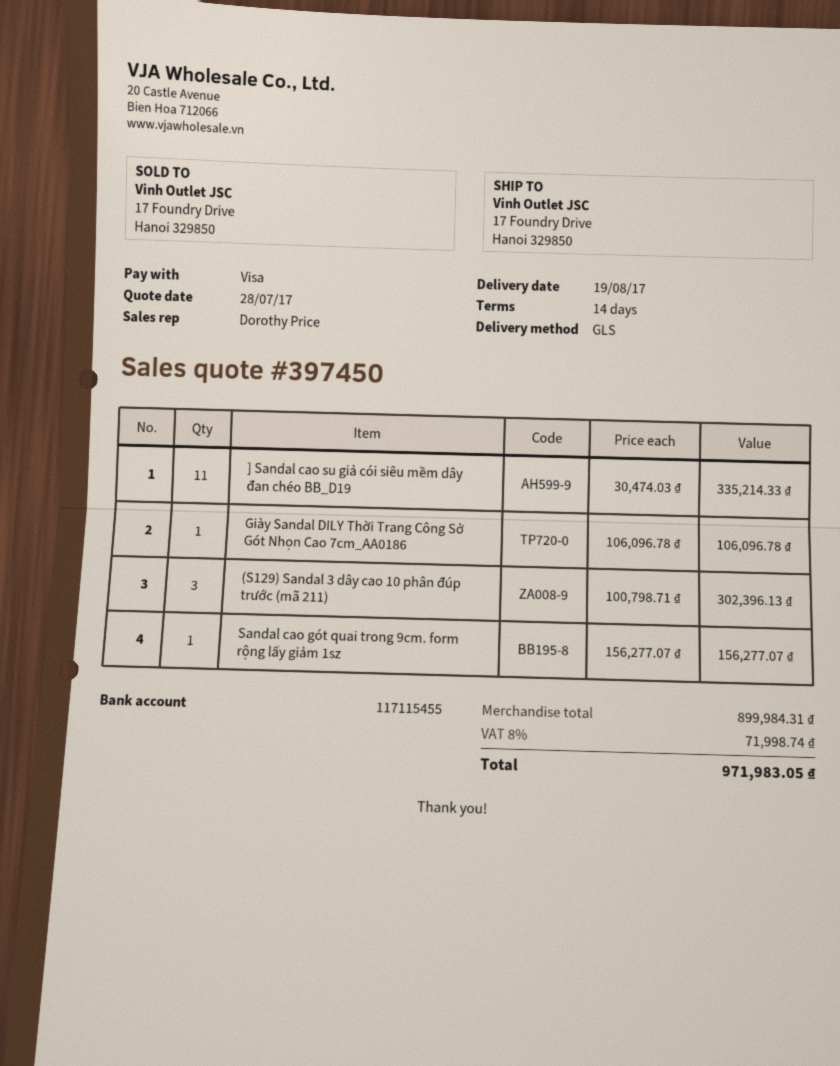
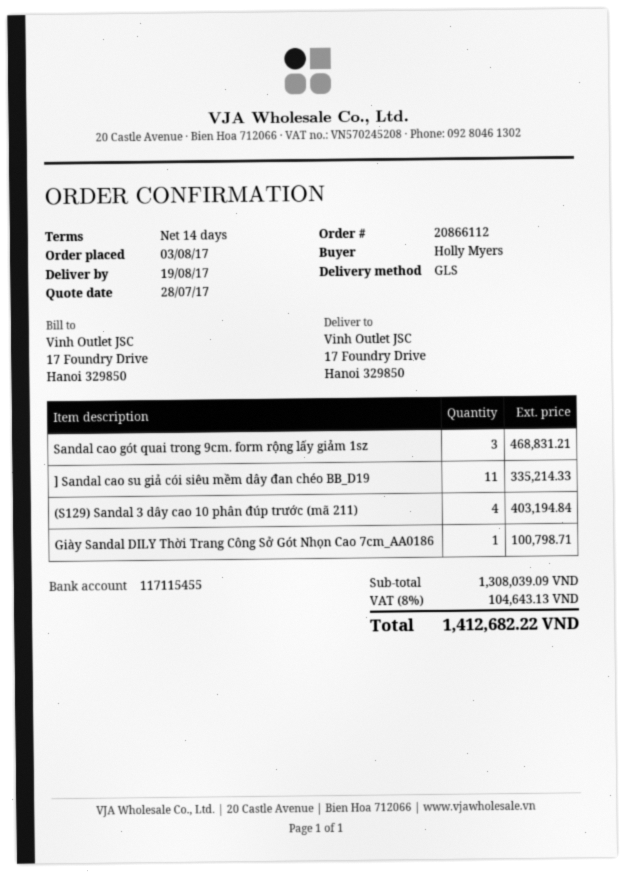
Giày Sandal DILY Thời Trang Công Sở Gót Nhọn Cao 7cm_AA0186: 1 for 106096.78 -> 1 for 100798.71
(S129) Sandal 3 dây cao 10 phân đúp trước (mã 211): 3 for 302396.13 -> 4 for 403194.84
Sandal cao gót quai trong 9cm. form rộng lấy giảm 1sz: 1 for 156277.07 -> 3 for 468831.21
subtotal: 899984.31 -> 1308039.09
tax: 8% = 71998.74 -> 8% = 104643.13
total: 971983.05 -> 1412682.22

